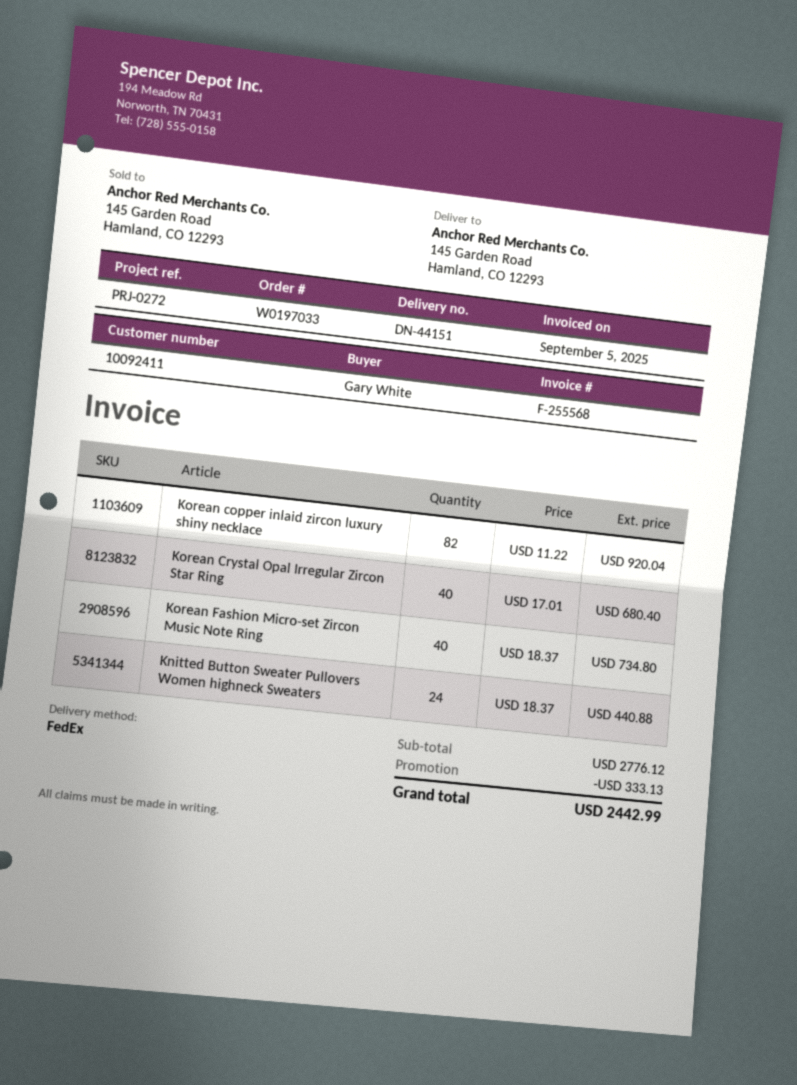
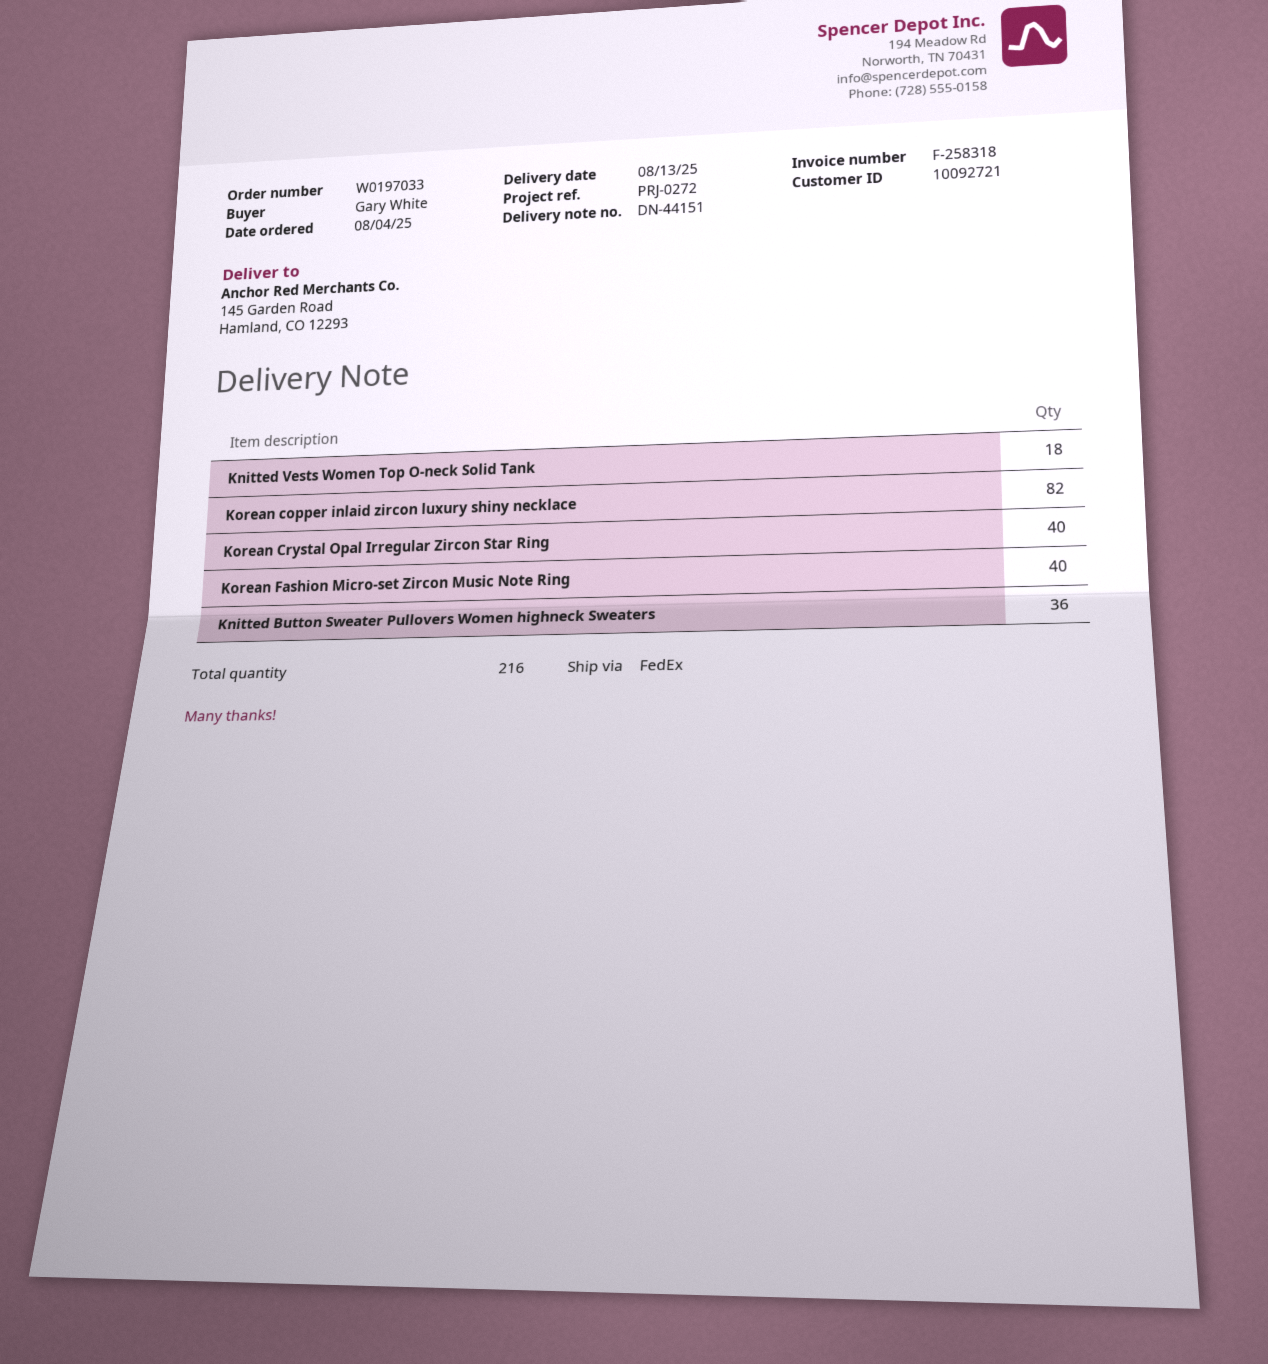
invoice number: F-255568 -> F-258318
customer number: 10092411 -> 10092721
Knitted Button Sweater Pullovers Women highneck Sweaters: 24 -> 36
Knitted Vests Women Top O-neck Solid Tank: none -> 18

